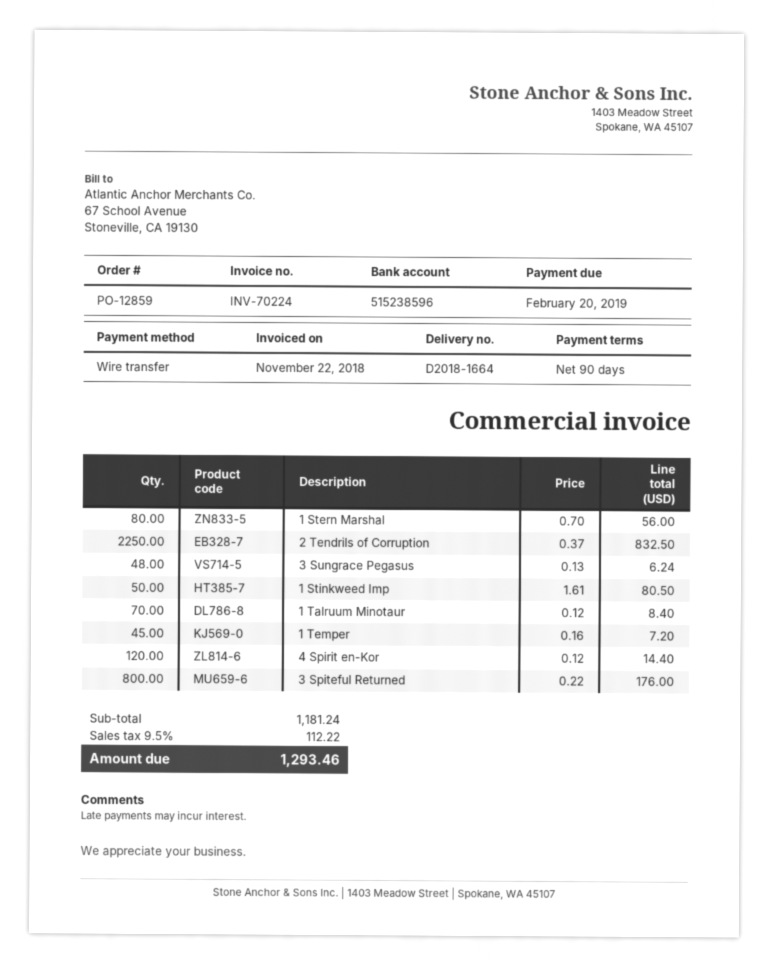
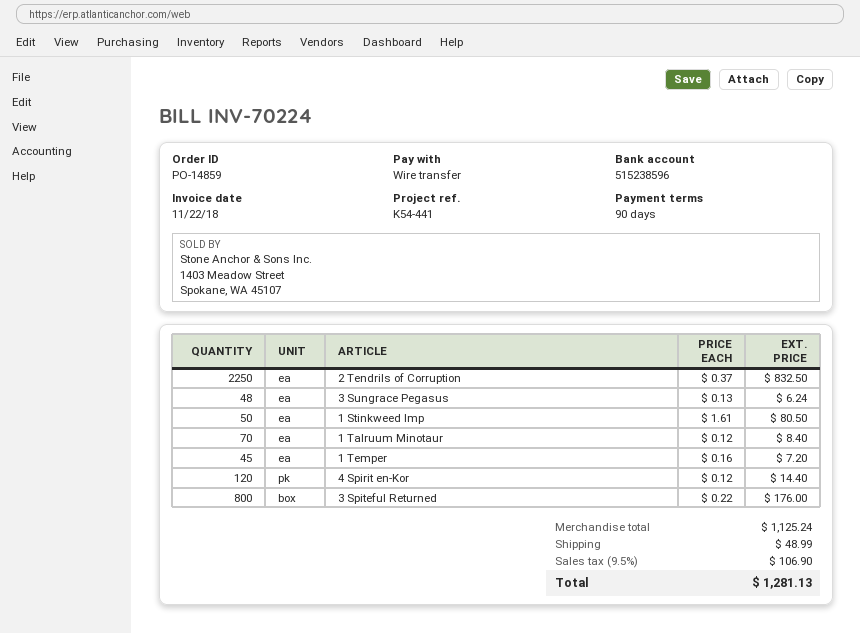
order number: PO-12859 -> PO-14859
1 Stern Marshal: 80 x 0.70 = 56.00 -> none
subtotal: 1181.24 -> 1125.24
shipping: none -> 48.99
tax: 9.5% = 112.22 -> 9.5% = 106.90
total: 1293.46 -> 1281.13

